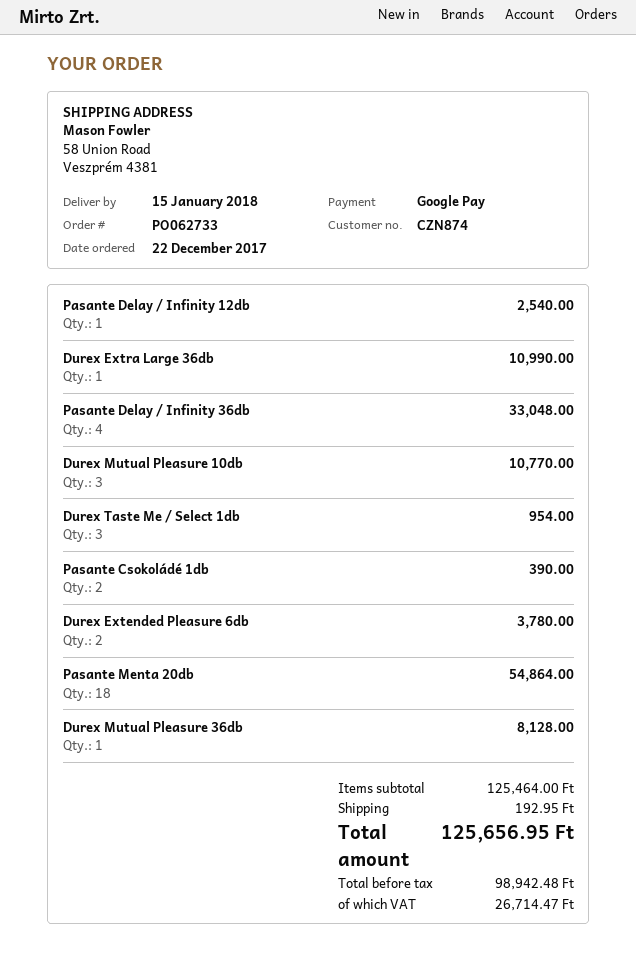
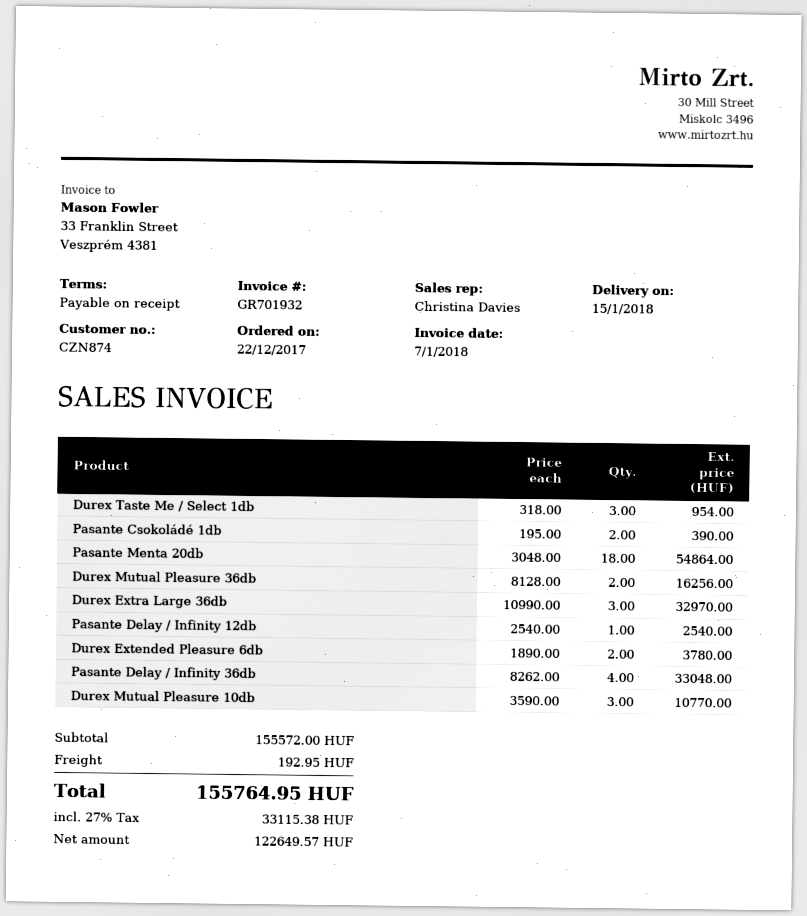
Durex Extra Large 36db: 1 for 10990.00 -> 3 for 32970.00
Durex Mutual Pleasure 36db: 1 for 8128.00 -> 2 for 16256.00
subtotal: 125464.00 -> 155572.00
net: 98942.48 -> 122649.57
tax: 26714.47 -> 33115.38
total: 125656.95 -> 155764.95

